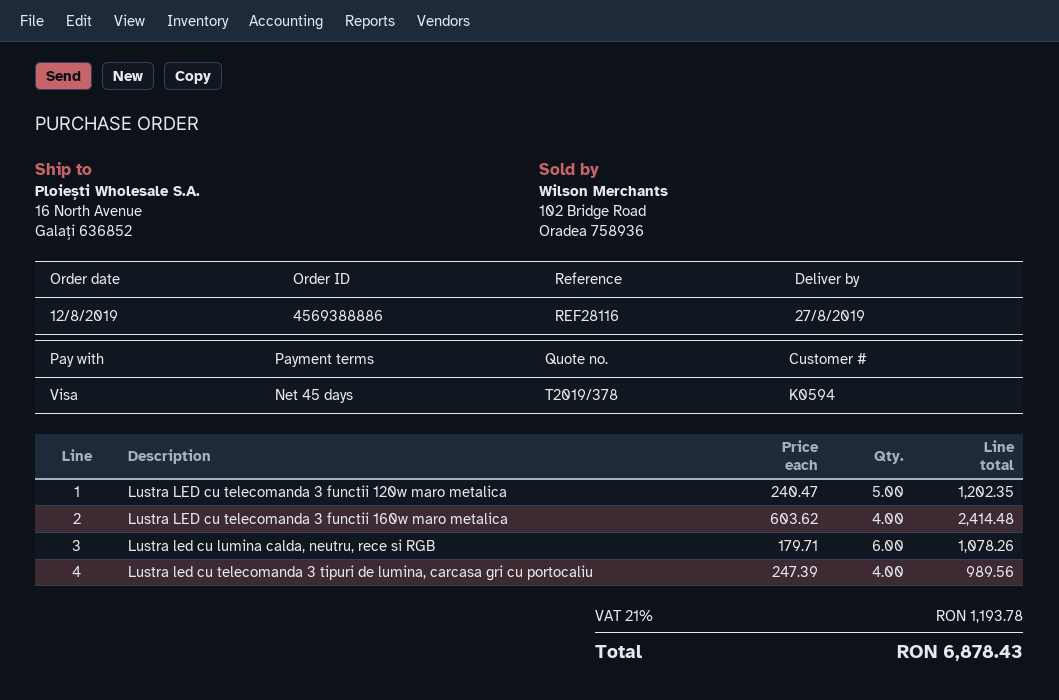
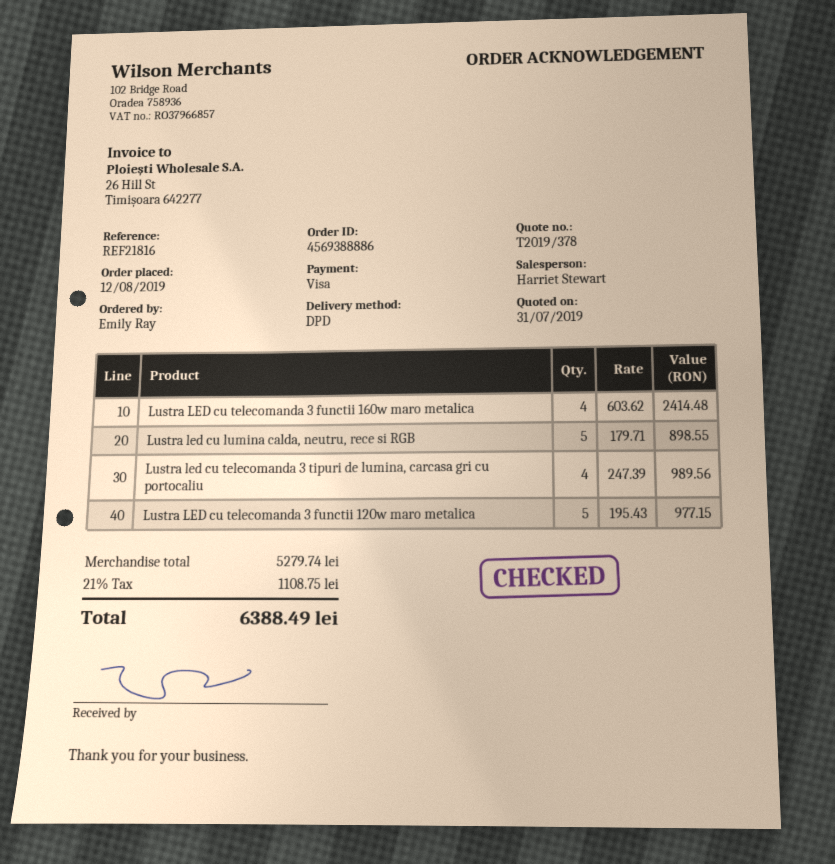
reference: REF28116 -> REF21816
Lustra LED cu telecomanda 3 functii 120w maro metalica: 5 x 240.47 = 1202.35 -> 5 x 195.43 = 977.15
Lustra led cu lumina calda, neutru, rece si RGB: 6 x 179.71 = 1078.26 -> 5 x 179.71 = 898.55
tax: 21% = 1193.78 -> 21% = 1108.75
total: 6878.43 -> 6388.49

